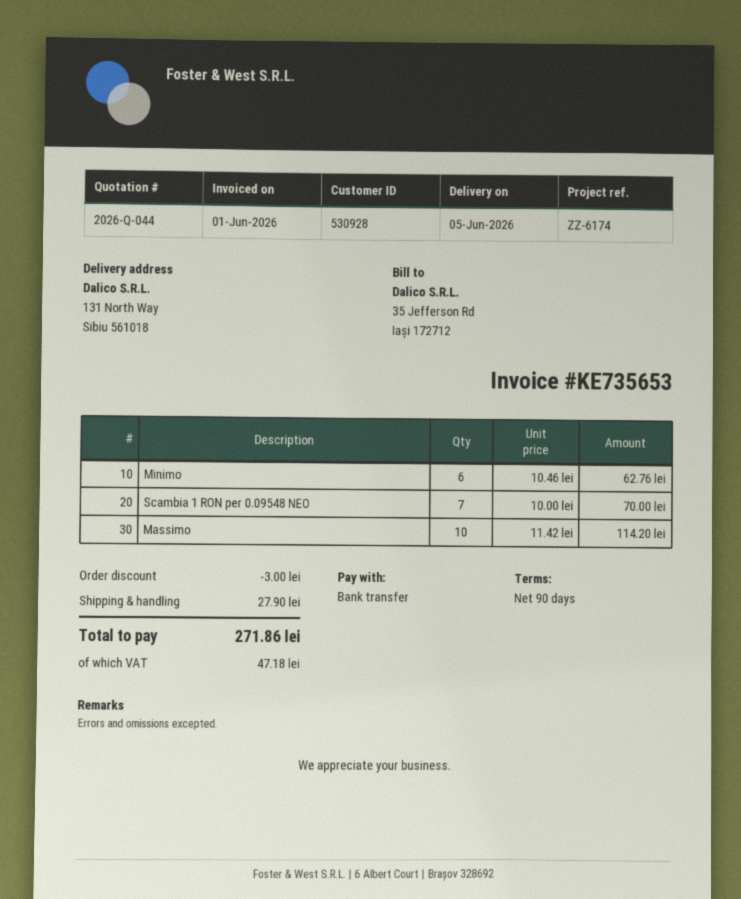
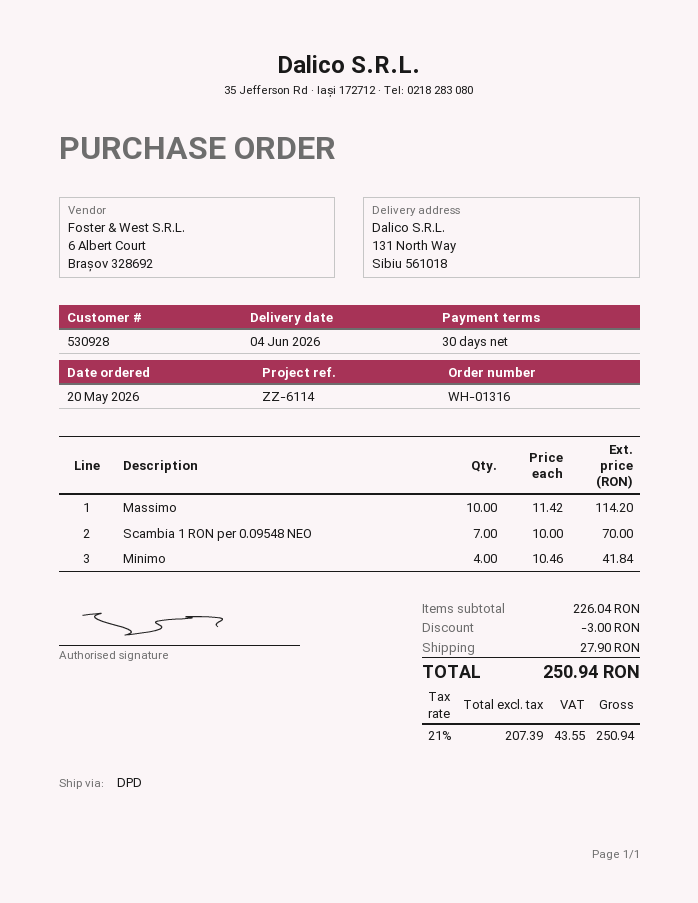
delivery date: 2026-06-05 -> 2026-06-04
payment terms: 90 days -> 30 days
reference: ZZ-6174 -> ZZ-6114
Minimo: 6 x 10.46 = 62.76 -> 4 x 10.46 = 41.84
tax: 47.18 -> 43.55
total: 271.86 -> 250.94

